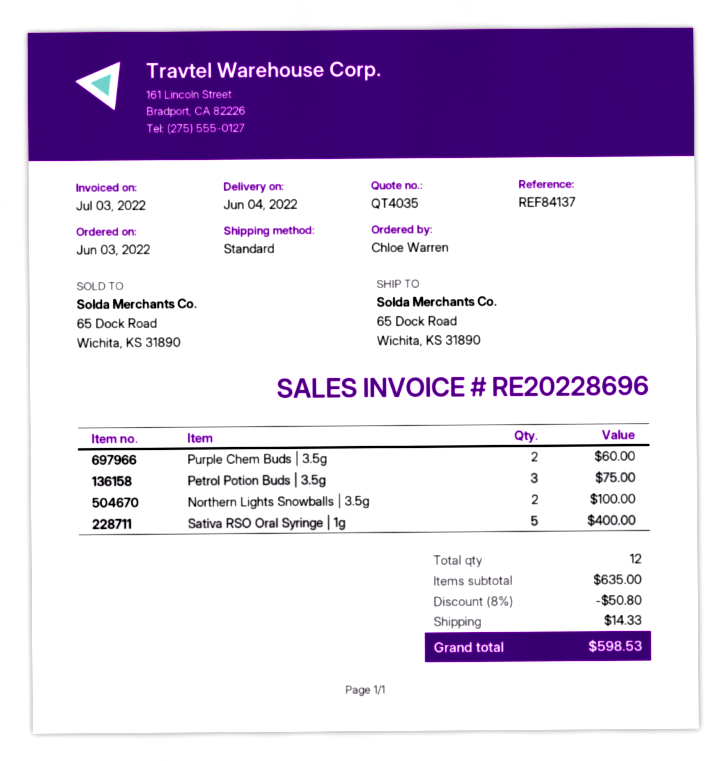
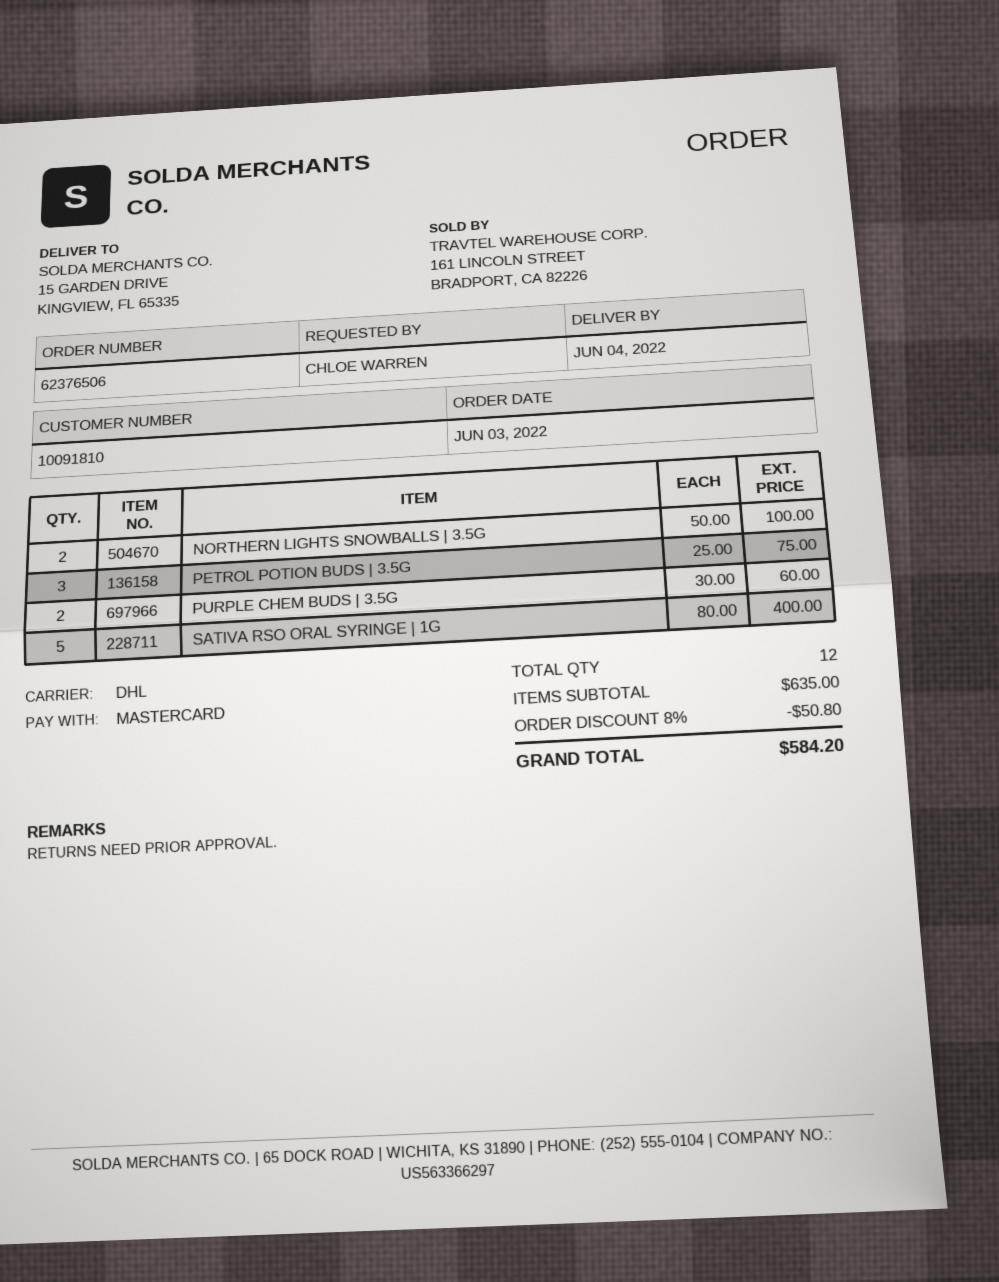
shipping method: standard -> DHL
ship to: 65 Dock Road, Wichita, KS 31890 -> 15 GARDEN DRIVE, KINGVIEW, FL 65335
shipping: 14.33 -> none
total: 598.53 -> 584.20

